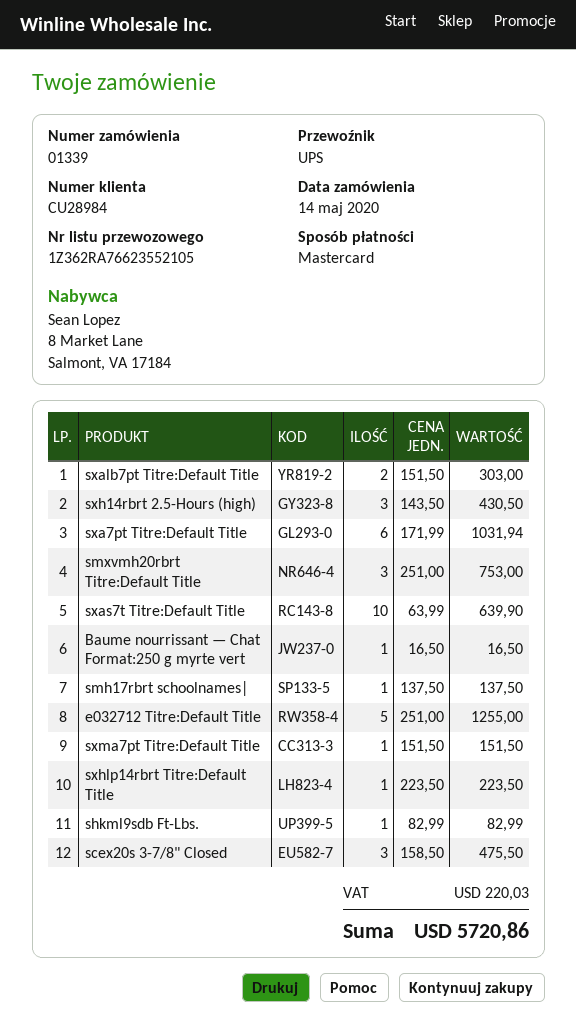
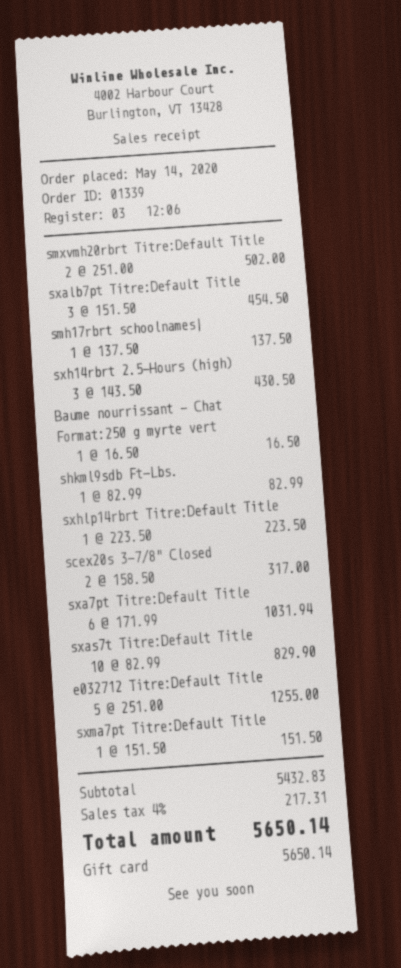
payment method: Mastercard -> gift card
sxalb7pt Titre:Default Title: 2 x 151.50 = 303.00 -> 3 x 151.50 = 454.50
smxvmh20rbrt Titre:Default Title: 3 x 251.00 = 753.00 -> 2 x 251.00 = 502.00
sxas7t Titre:Default Title: 10 x 63.99 = 639.90 -> 10 x 82.99 = 829.90
scex20s 3-7/8" Closed: 3 x 158.50 = 475.50 -> 2 x 158.50 = 317.00
tax: 220.03 -> 217.31
total: 5720.86 -> 5650.14

